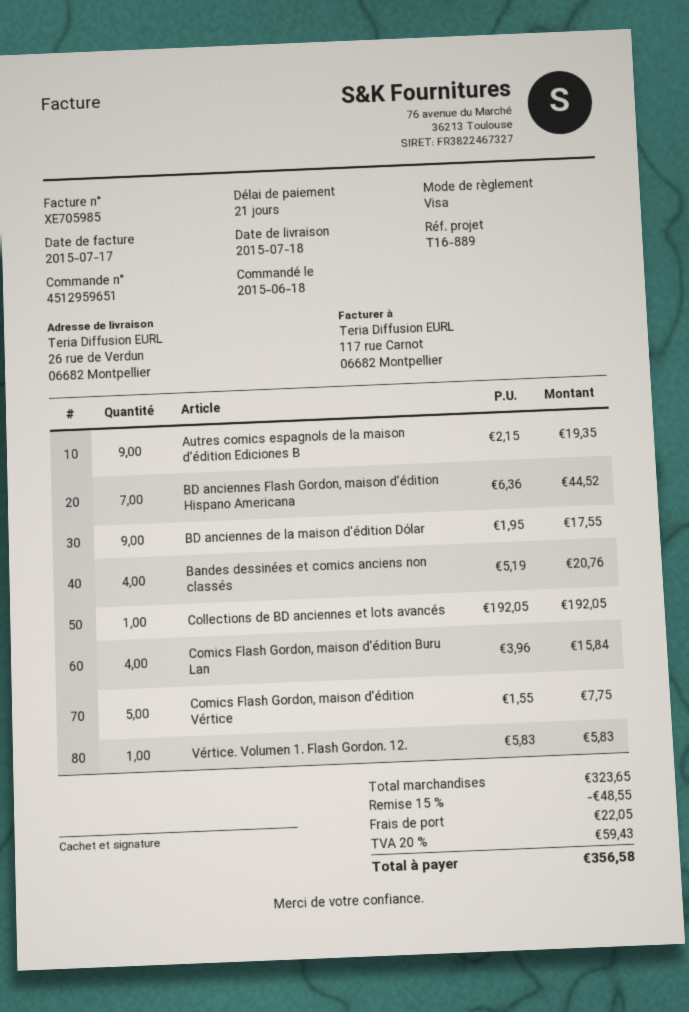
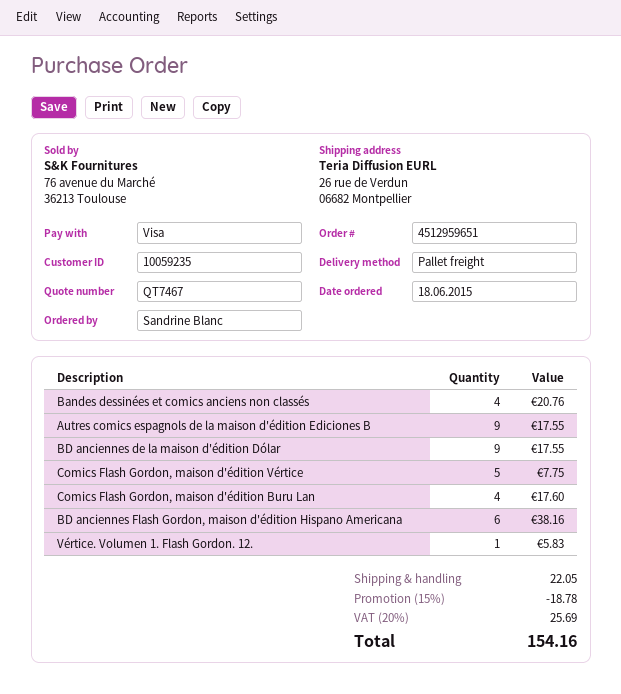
Autres comics espagnols de la maison d'édition Ediciones B: 9 for 19.35 -> 9 for 17.55
BD anciennes Flash Gordon, maison d'édition Hispano Americana: 7 for 44.52 -> 6 for 38.16
Collections de BD anciennes et lots avancés: 1 for 192.05 -> none
Comics Flash Gordon, maison d'édition Buru Lan: 4 for 15.84 -> 4 for 17.60
discount: 15% = 48.55 -> 15% = 18.78
tax: 20% = 59.43 -> 20% = 25.69
total: 356.58 -> 154.16

